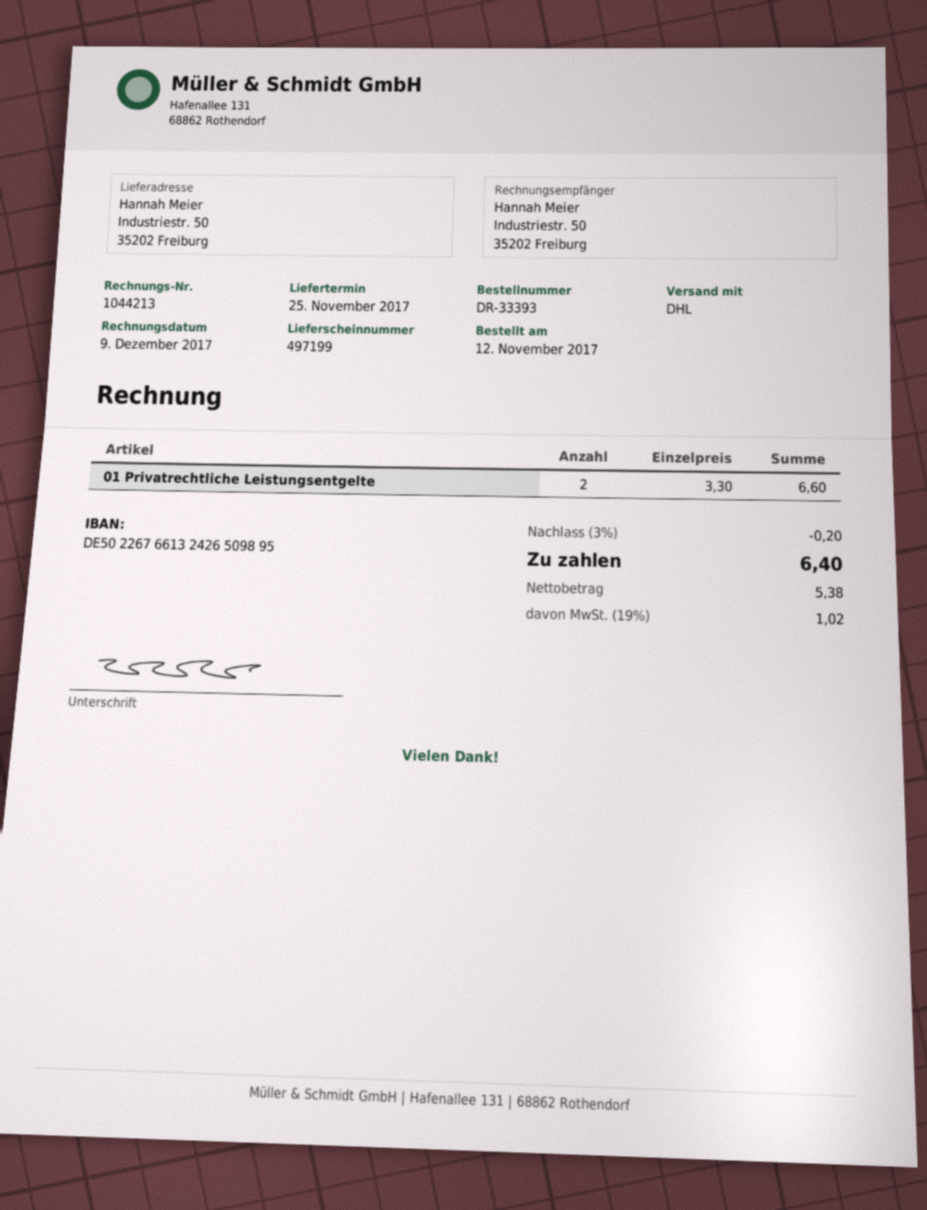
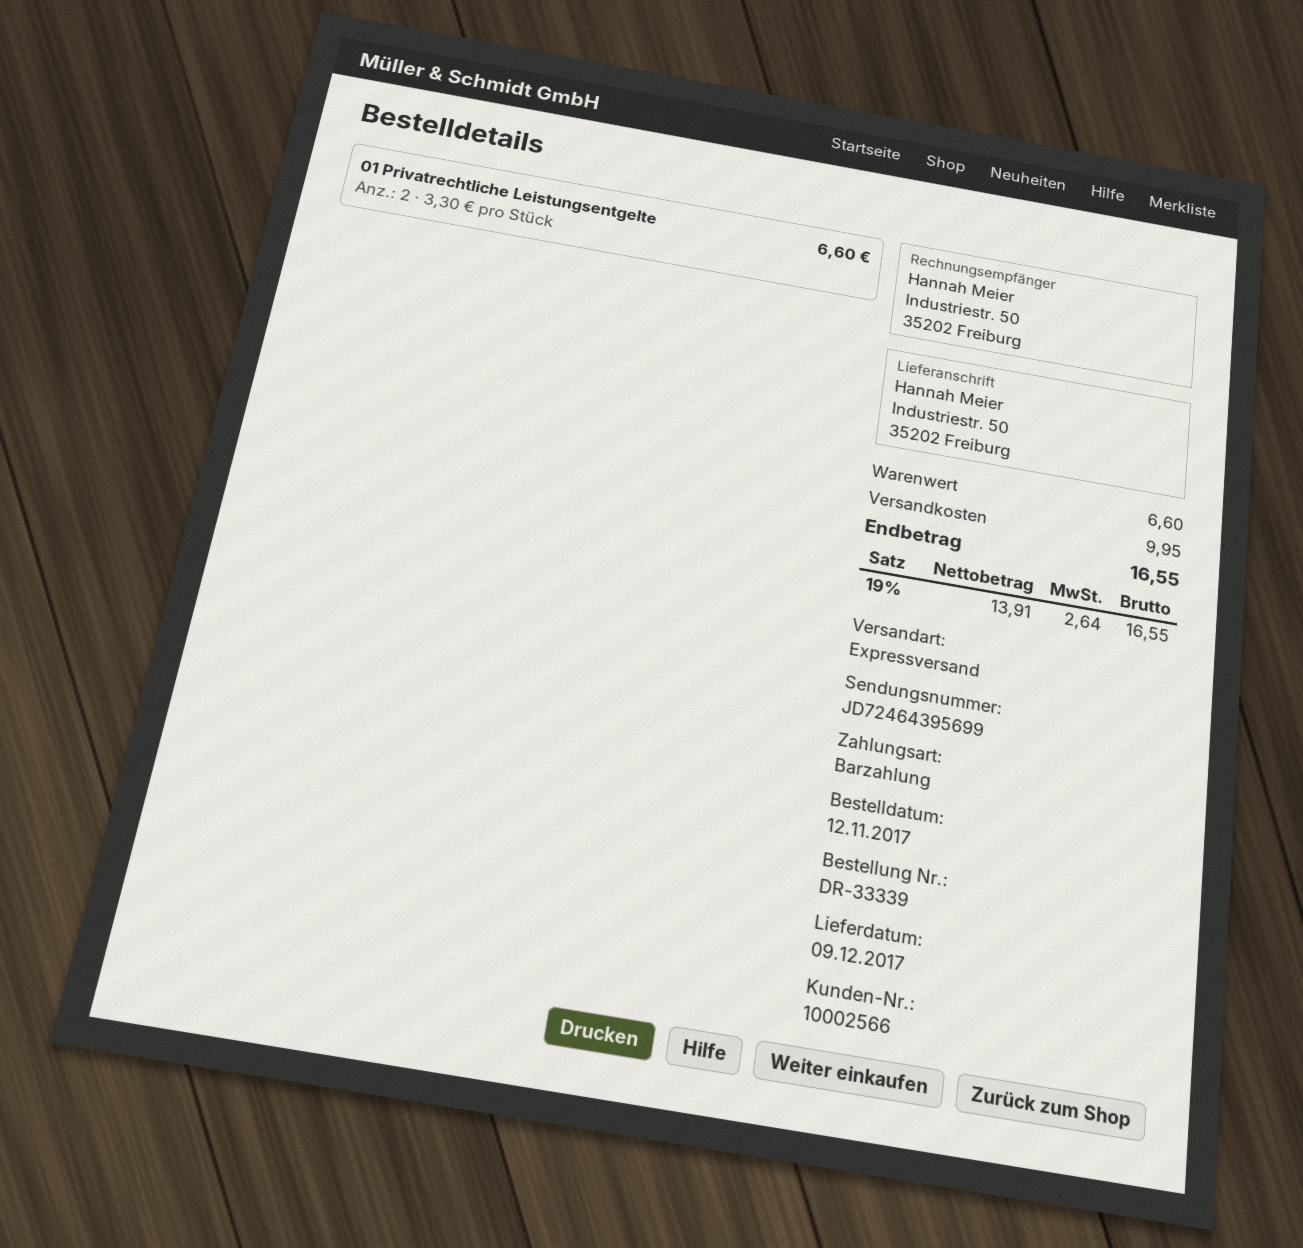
order number: DR-33393 -> DR-33339
delivery date: 2017-11-25 -> 2017-12-09
shipping method: DHL -> express
discount: 3% = 0.20 -> none
shipping: none -> 9.95
net: 5.38 -> 13.91
tax: 19% = 1.02 -> 19% = 2.64
total: 6.40 -> 16.55

